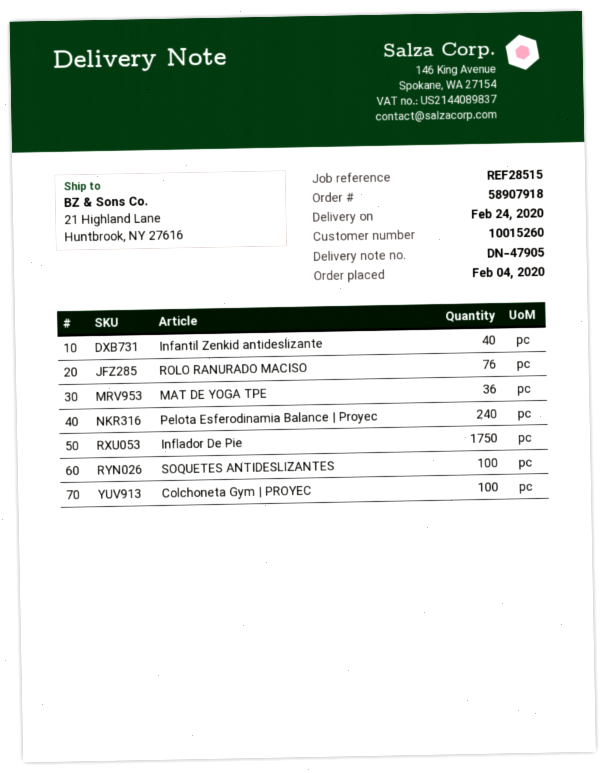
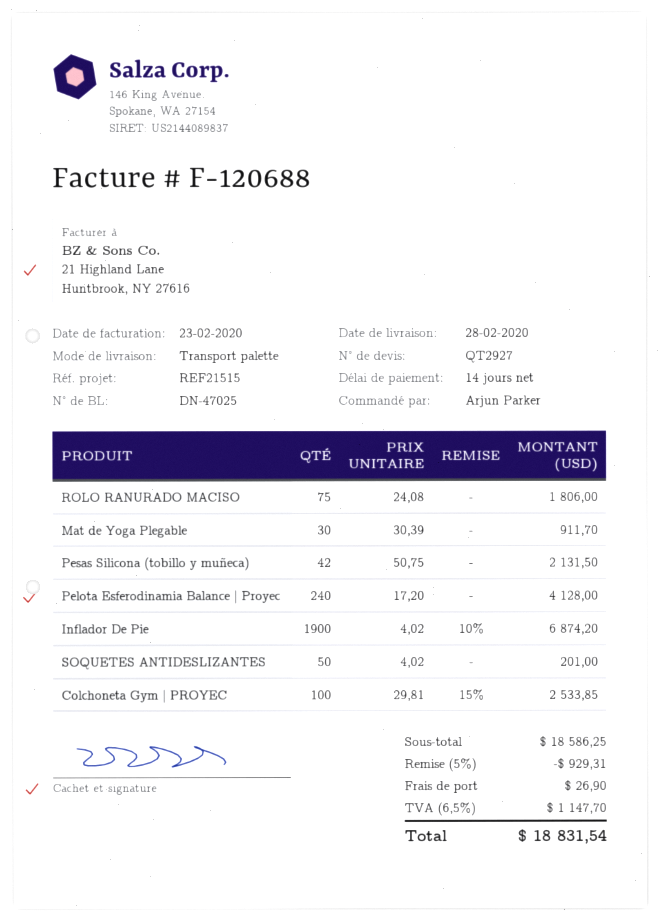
delivery note number: DN-47905 -> DN-47025
delivery date: 2020-02-24 -> 2020-02-28
reference: REF28515 -> REF21515
Infantil Zenkid antideslizante: 40 -> none
ROLO RANURADO MACISO: 76 -> 75
MAT DE YOGA TPE: 36 -> none
Inflador De Pie: 1750 -> 1900
SOQUETES ANTIDESLIZANTES: 100 -> 50
Mat de Yoga Plegable: none -> 30
Pesas Silicona (tobillo y muñeca): none -> 42

